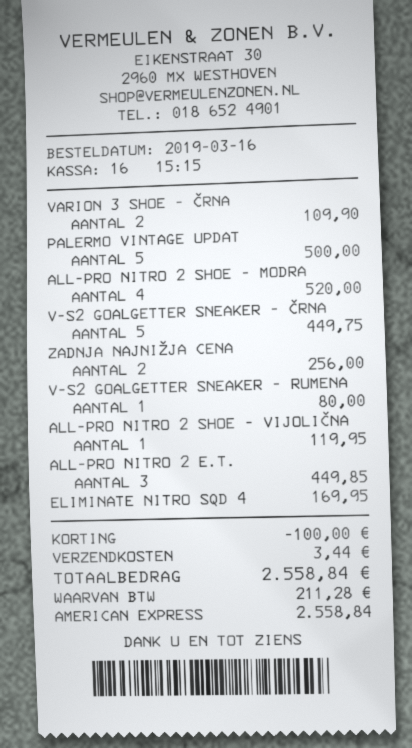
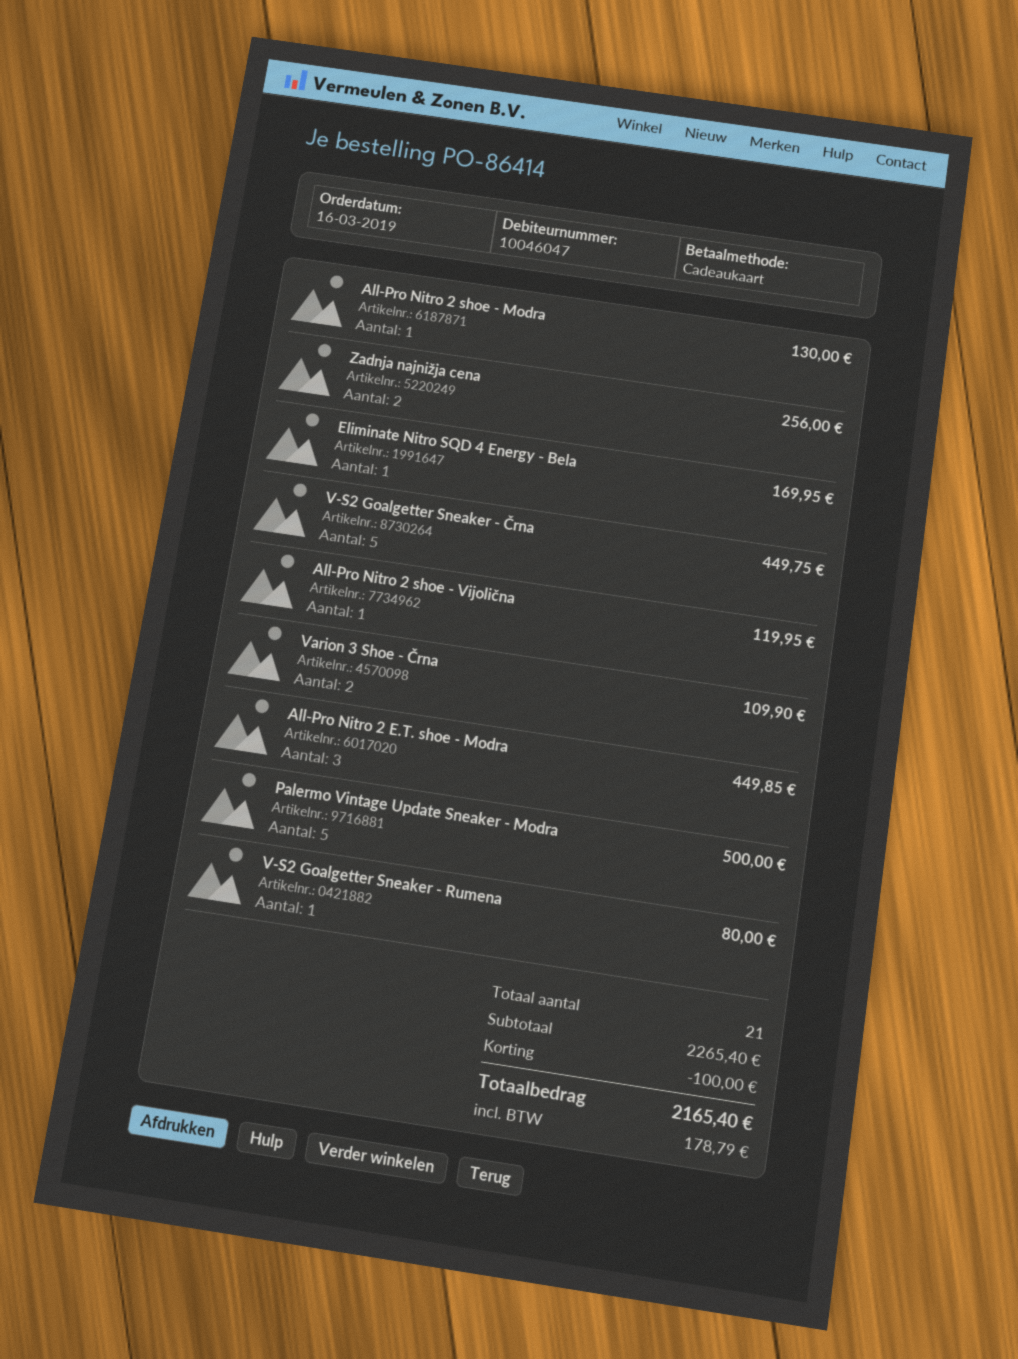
payment method: American Express -> gift card
ALL-PRO NITRO 2 SHOE - MODRA: 4 for 520.00 -> 1 for 130.00
shipping: 3.44 -> none
tax: 211.28 -> 178.79
total: 2558.84 -> 2165.40

